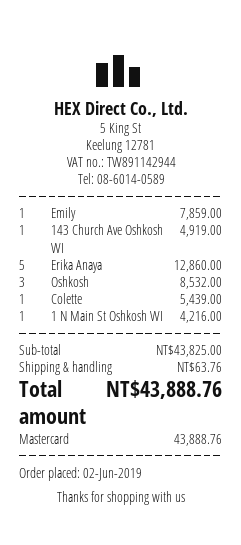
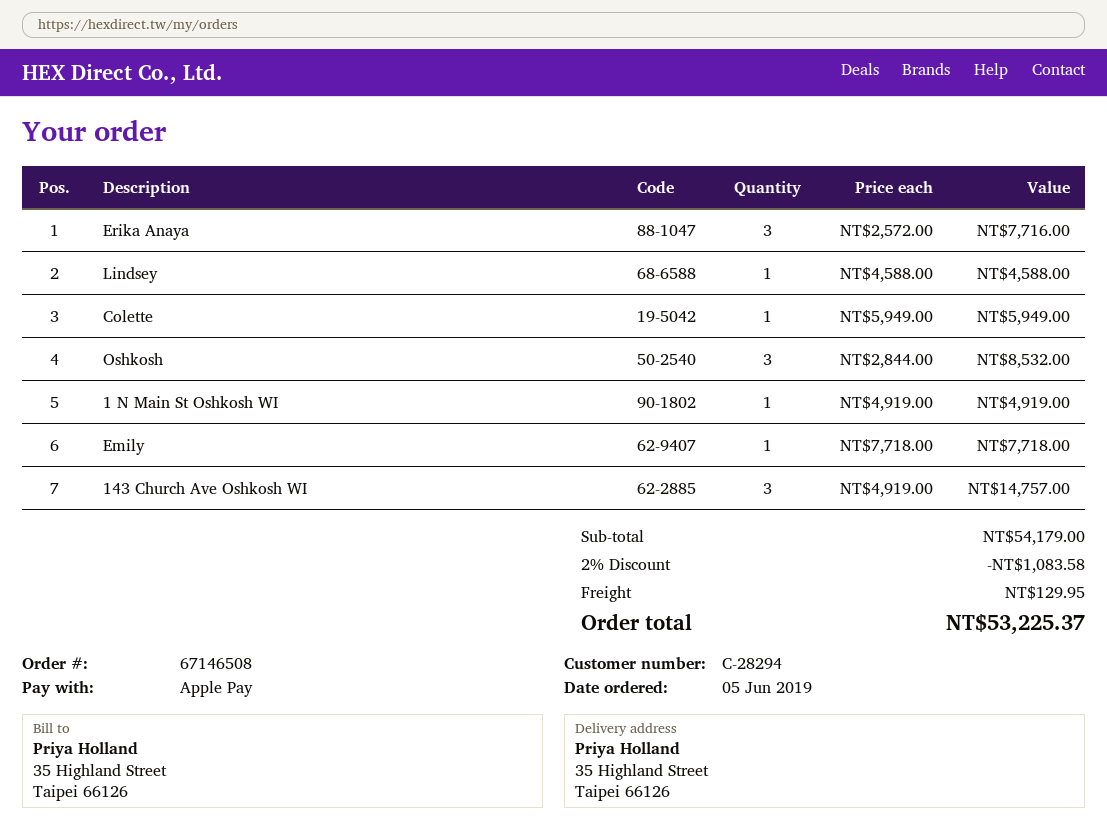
order date: 2019-06-02 -> 2019-06-05
payment method: Mastercard -> Apple Pay
Emily: 1 for 7859.00 -> 1 for 7718.00
143 Church Ave Oshkosh WI: 1 for 4919.00 -> 3 for 14757.00
Erika Anaya: 5 for 12860.00 -> 3 for 7716.00
Colette: 1 for 5439.00 -> 1 for 5949.00
1 N Main St Oshkosh WI: 1 for 4216.00 -> 1 for 4919.00
Lindsey: none -> 1 for 4588.00
subtotal: 43825.00 -> 54179.00
discount: none -> 2% = 1083.58
shipping: 63.76 -> 129.95
total: 43888.76 -> 53225.37

